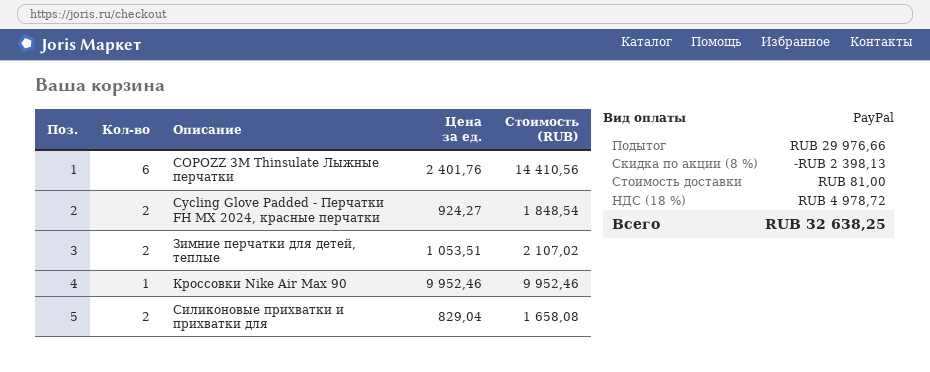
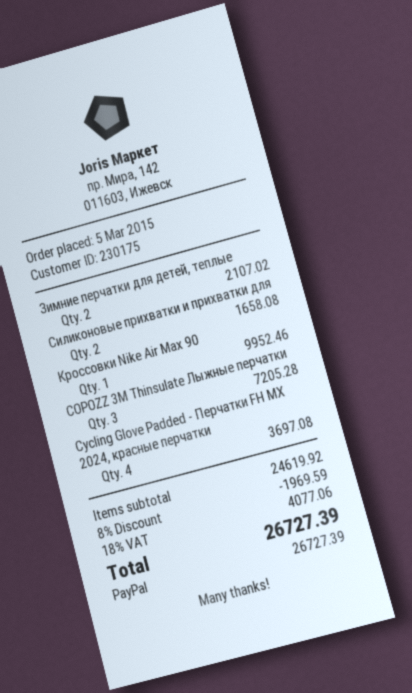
COPOZZ 3M Thinsulate Лыжные перчатки: 6 for 14410.56 -> 3 for 7205.28
Cycling Glove Padded - Перчатки FH MX 2024, красные перчатки: 2 for 1848.54 -> 4 for 3697.08
subtotal: 29976.66 -> 24619.92
discount: 8% = 2398.13 -> 8% = 1969.59
shipping: 81.00 -> none
tax: 18% = 4978.72 -> 18% = 4077.06
total: 32638.25 -> 26727.39

